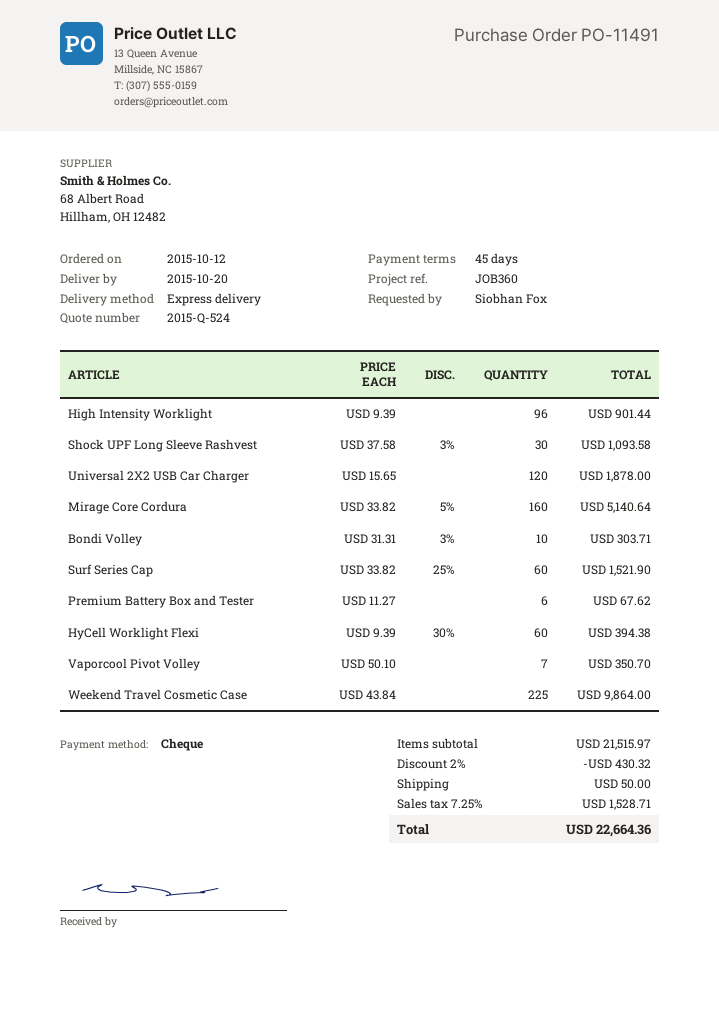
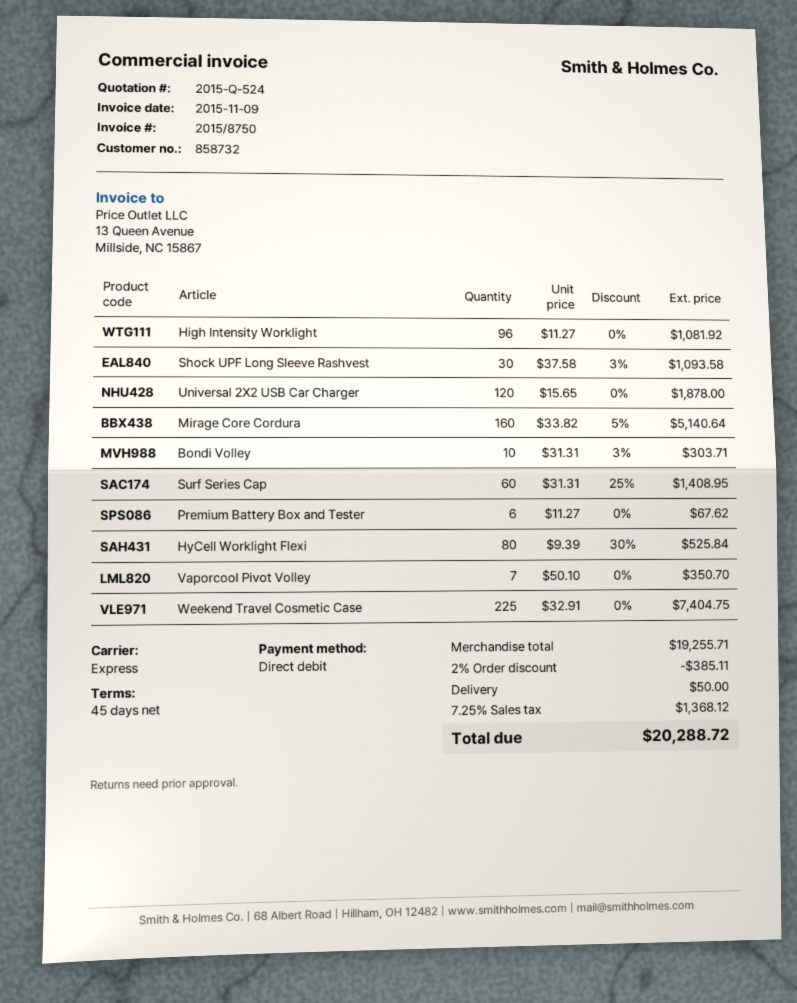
payment method: cheque -> direct debit
High Intensity Worklight: 96 x 9.39 = 901.44 -> 96 x 11.27 = 1081.92
Surf Series Cap: 60 x 33.82 - 25% = 1521.90 -> 60 x 31.31 - 25% = 1408.95
HyCell Worklight Flexi: 60 x 9.39 - 30% = 394.38 -> 80 x 9.39 - 30% = 525.84
Weekend Travel Cosmetic Case: 225 x 43.84 = 9864.00 -> 225 x 32.91 = 7404.75
subtotal: 21515.97 -> 19255.71
discount: 2% = 430.32 -> 2% = 385.11
tax: 7.25% = 1528.71 -> 7.25% = 1368.12
total: 22664.36 -> 20288.72

